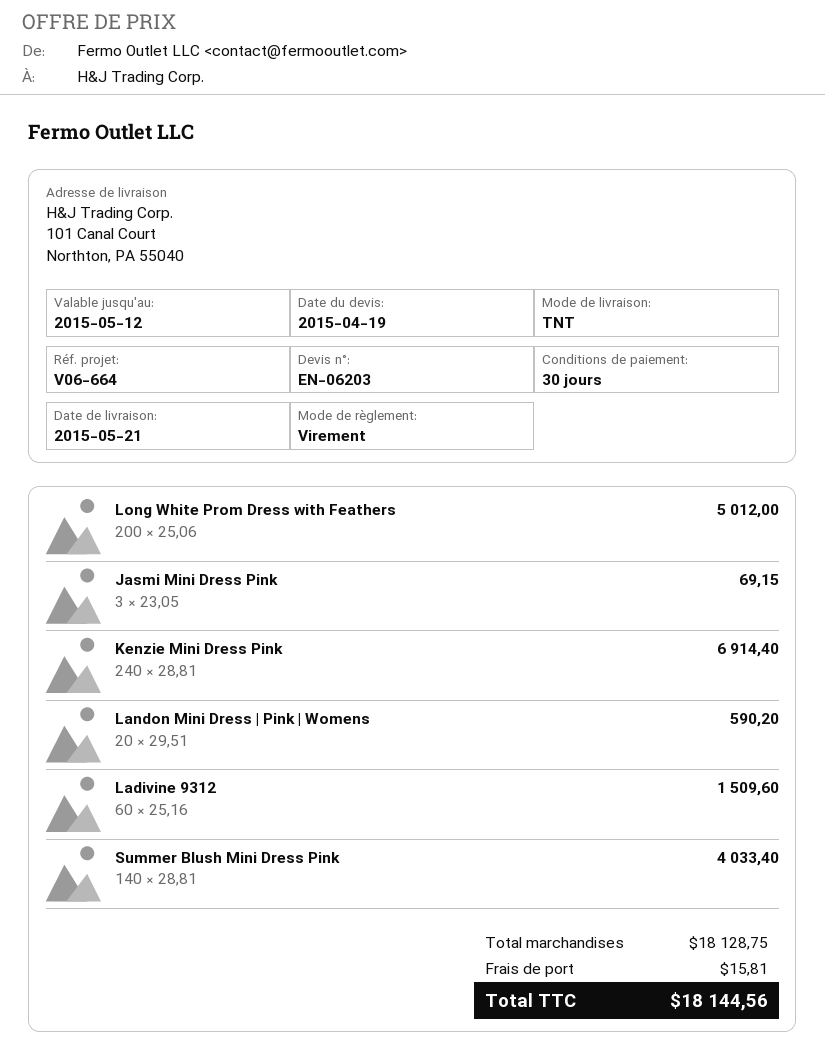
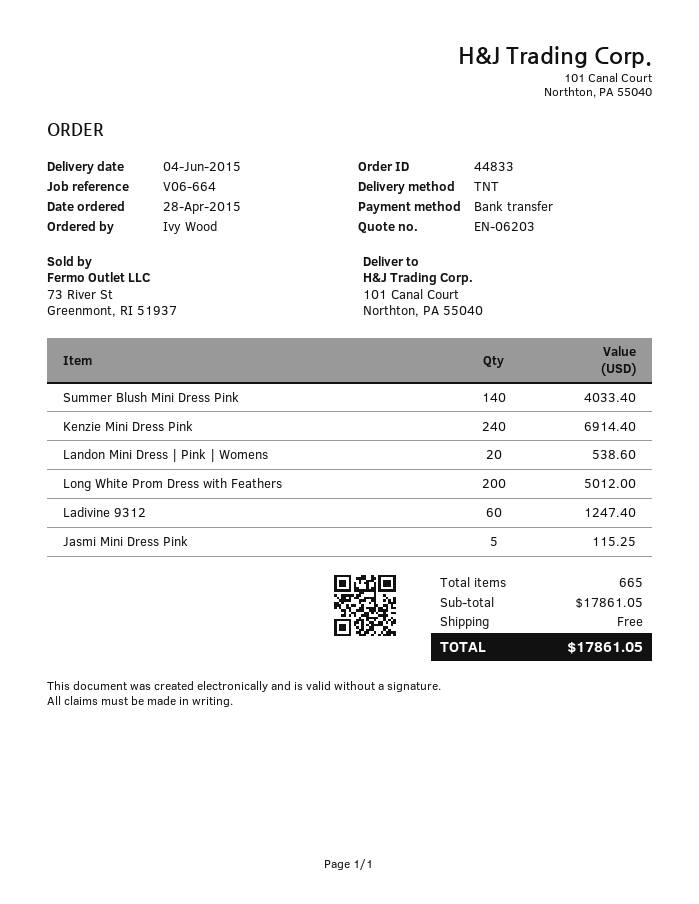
delivery date: 2015-05-21 -> 2015-06-04
Jasmi Mini Dress Pink: 3 for 69.15 -> 5 for 115.25
Landon Mini Dress | Pink | Womens: 20 for 590.20 -> 20 for 538.60
Ladivine 9312: 60 for 1509.60 -> 60 for 1247.40
subtotal: 18128.75 -> 17861.05
shipping: 15.81 -> 0.00
total: 18144.56 -> 17861.05

